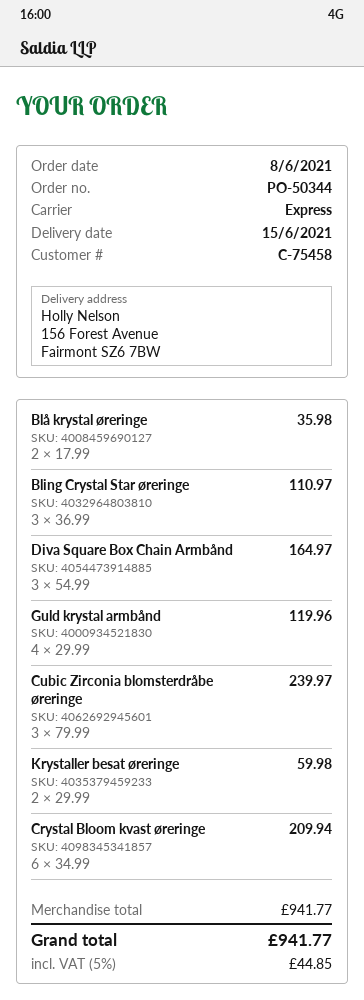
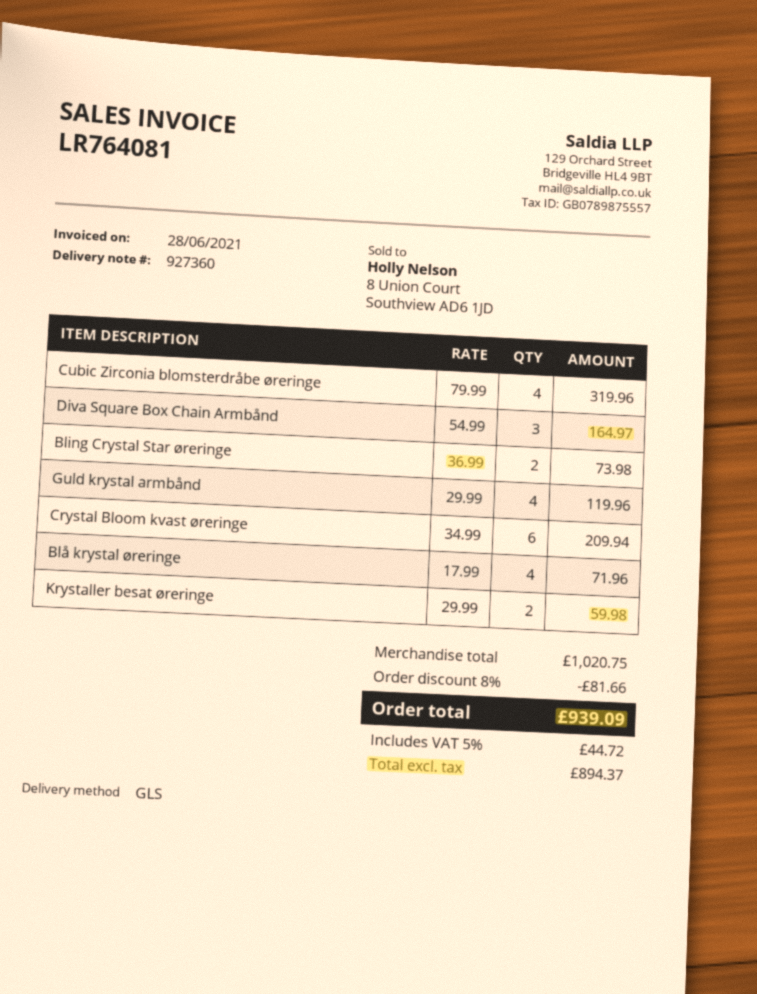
shipping method: express -> GLS
Blå krystal øreringe: 2 x 17.99 = 35.98 -> 4 x 17.99 = 71.96
Bling Crystal Star øreringe: 3 x 36.99 = 110.97 -> 2 x 36.99 = 73.98
Cubic Zirconia blomsterdråbe øreringe: 3 x 79.99 = 239.97 -> 4 x 79.99 = 319.96
subtotal: 941.77 -> 1020.75
discount: none -> 8% = 81.66
tax: 5% = 44.85 -> 5% = 44.72
total: 941.77 -> 939.09

